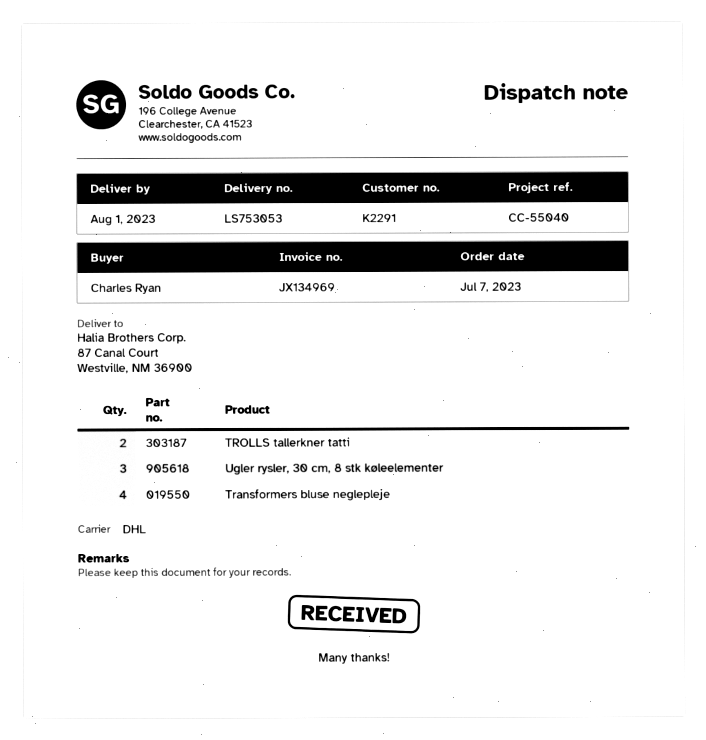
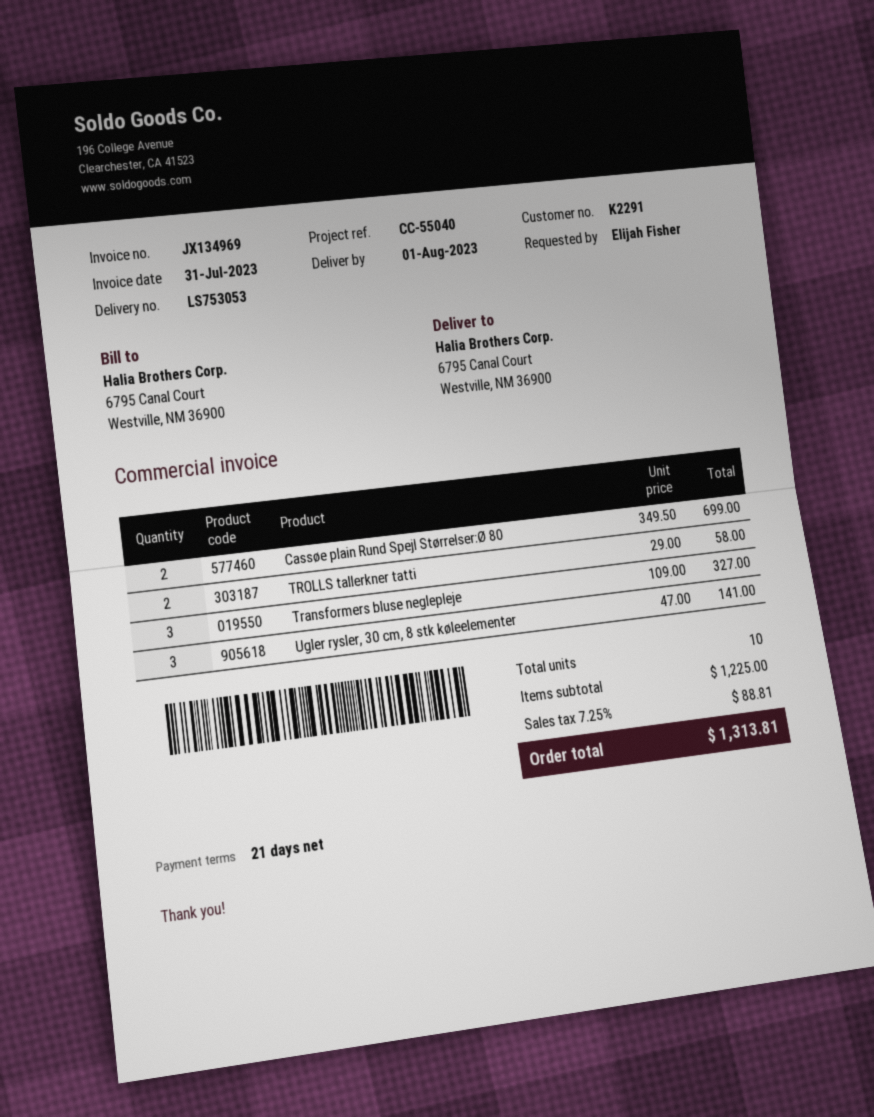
ordered by: Charles Ryan -> Elijah Fisher
ship to: 87 Canal Court, Westville, NM 36900 -> 6795 Canal Court, Westville, NM 36900
Transformers bluse neglepleje: 4 -> 3
Cassøe plain Rund Spejl Størrelser:Ø 80: none -> 2

